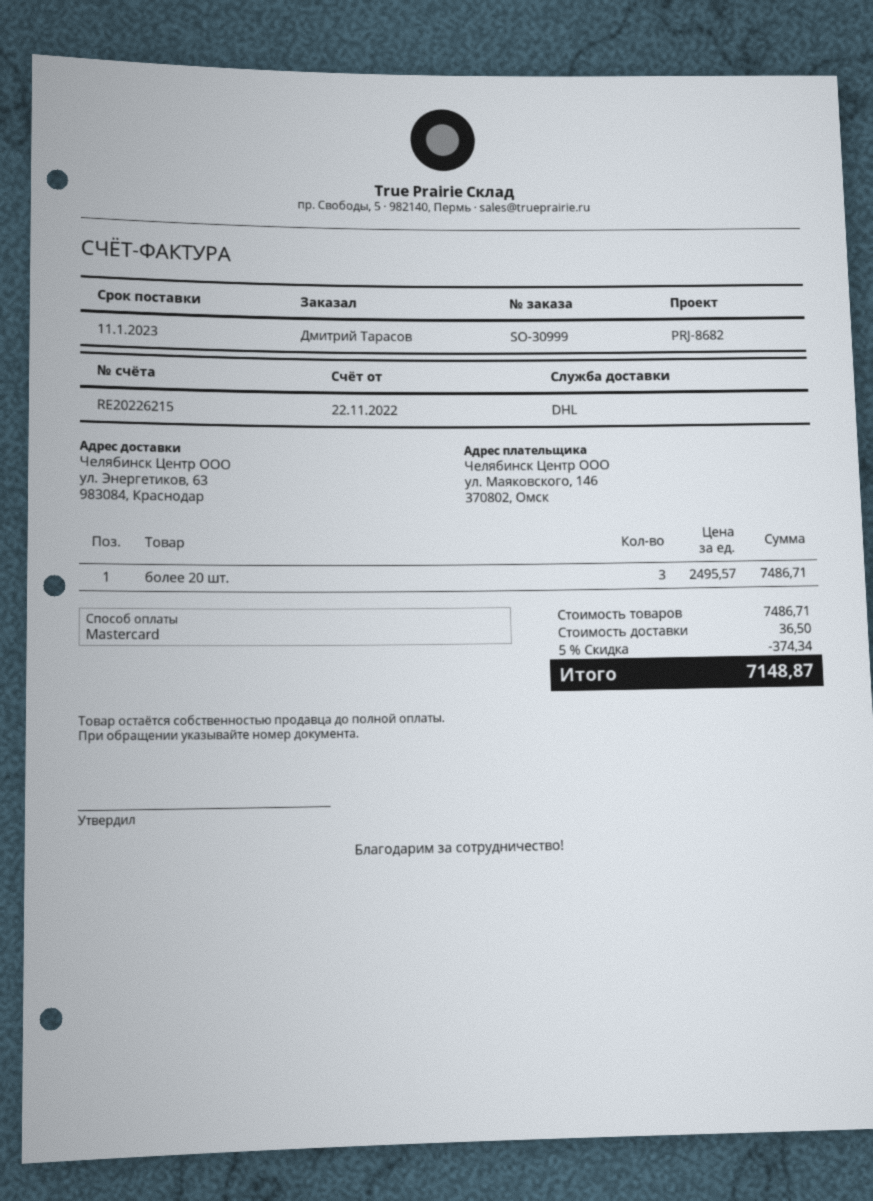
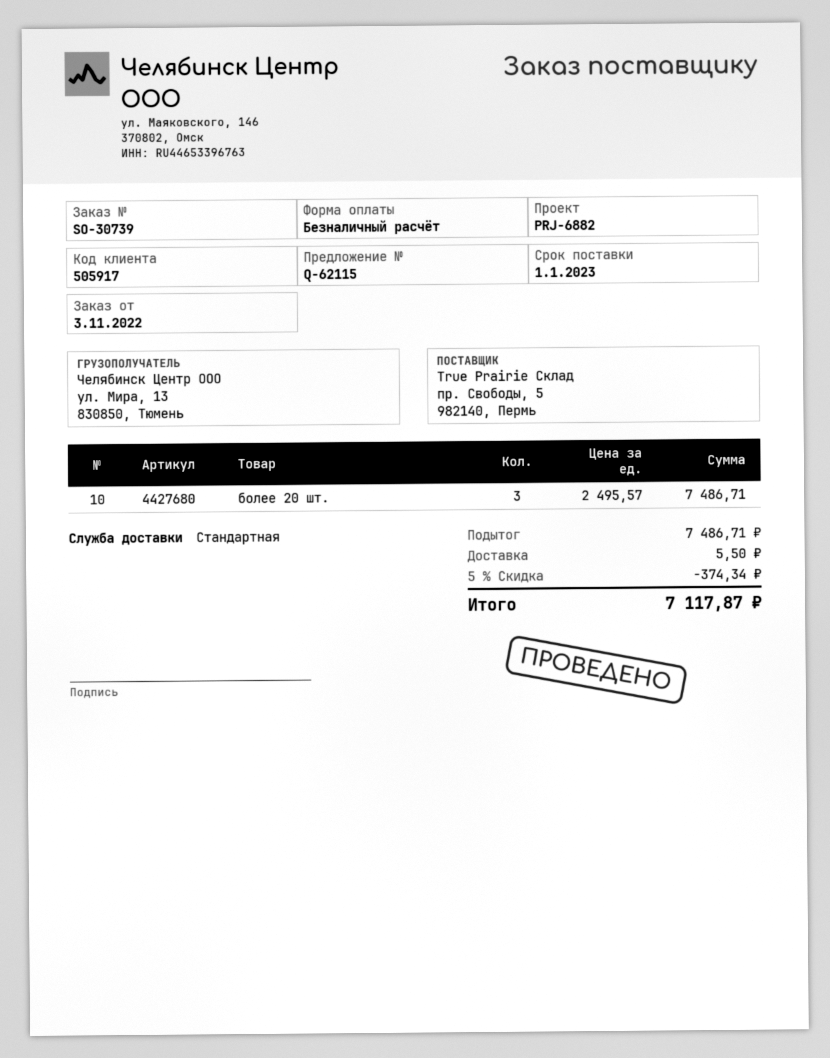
order number: SO-30999 -> SO-30739
delivery date: 2023-01-11 -> 2023-01-01
reference: PRJ-8682 -> PRJ-6882
payment method: Mastercard -> bank transfer
shipping method: DHL -> standard
ship to: ул. Энергетиков, 63, 983084, Краснодар -> ул. Мира, 13, 830850, Тюмень
shipping: 36.50 -> 5.50
total: 7148.87 -> 7117.87

